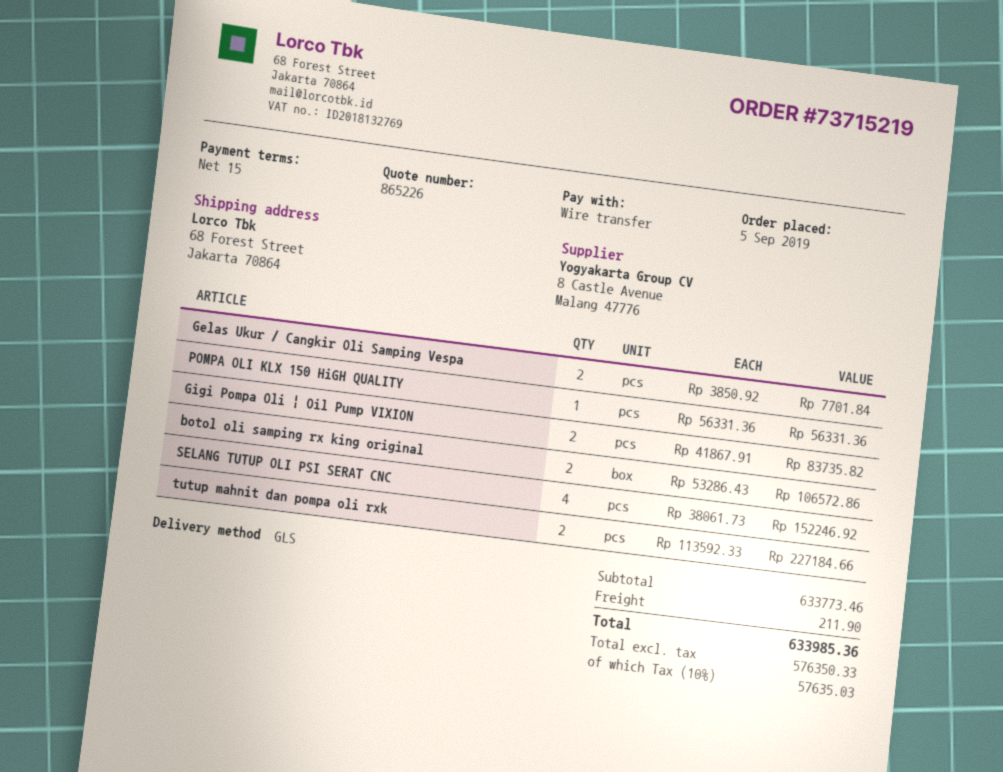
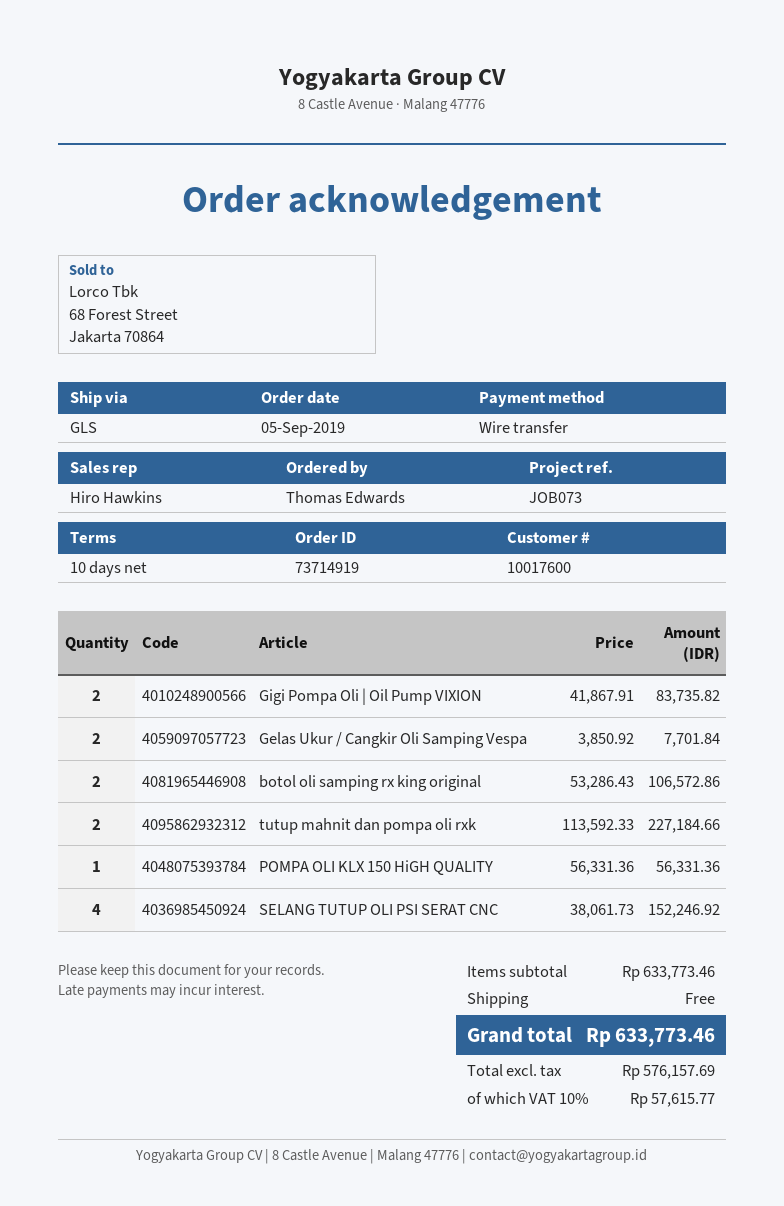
order number: 73715219 -> 73714919
payment terms: 15 days -> 10 days
shipping: 211.90 -> 0.00
net: 576350.33 -> 576157.69
tax: 10% = 57635.03 -> 10% = 57615.77
total: 633985.36 -> 633773.46

